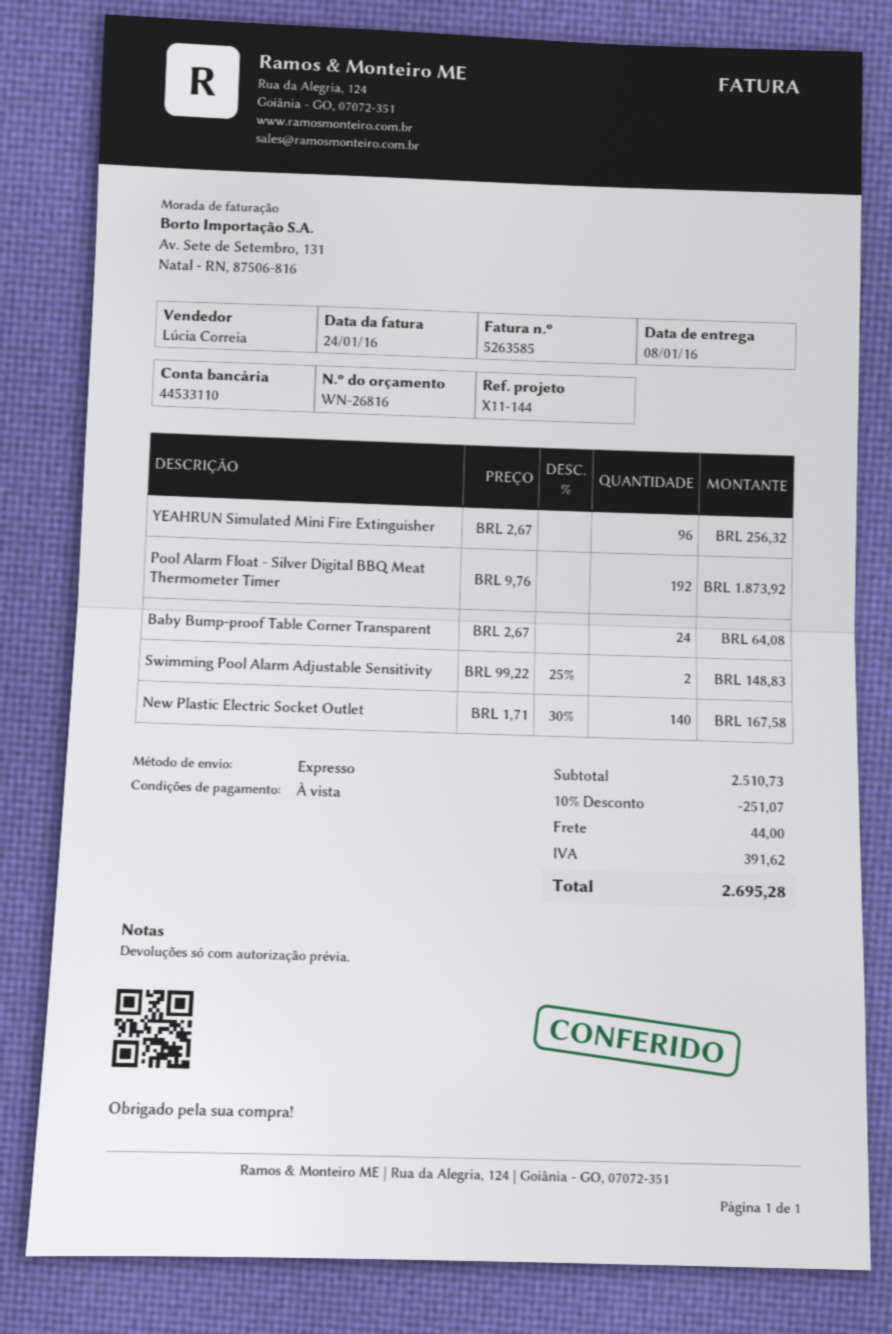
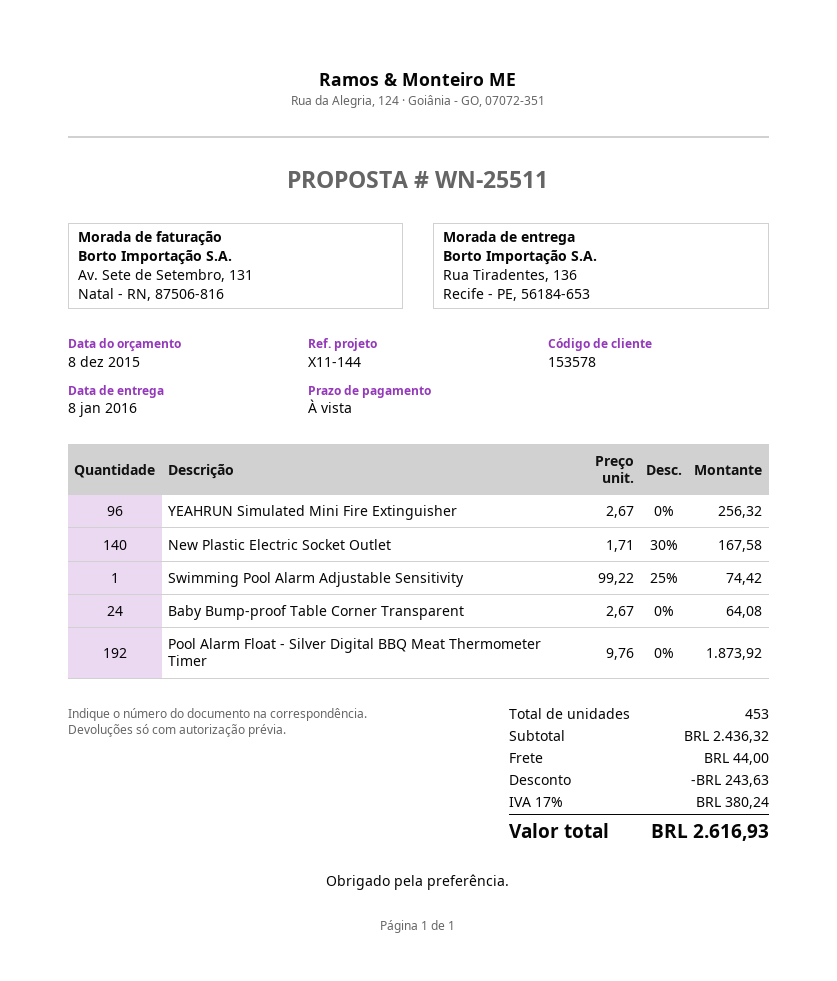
quote number: WN-26816 -> WN-25511
Swimming Pool Alarm Adjustable Sensitivity: 2 x 99.22 - 25% = 148.83 -> 1 x 99.22 - 25% = 74.42
subtotal: 2510.73 -> 2436.32
discount: 251.07 -> 243.63
tax: 391.62 -> 380.24
total: 2695.28 -> 2616.93

